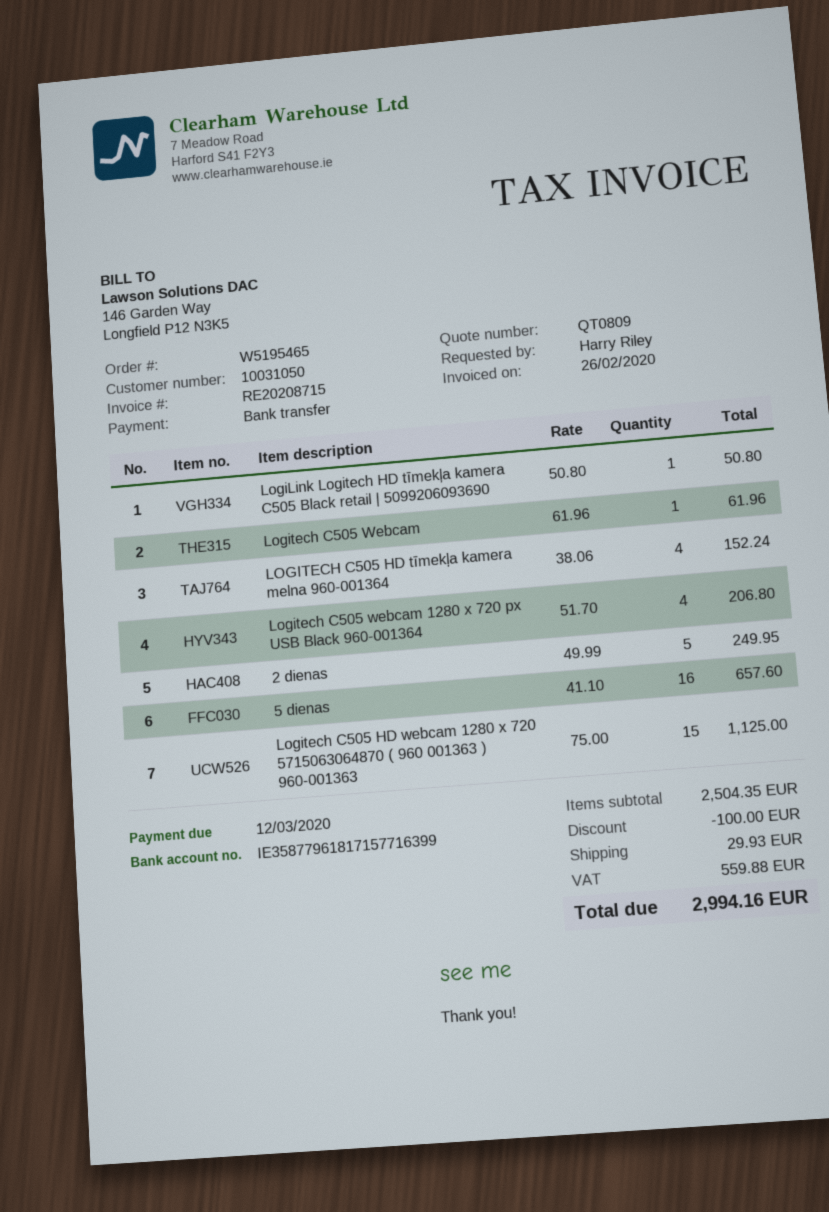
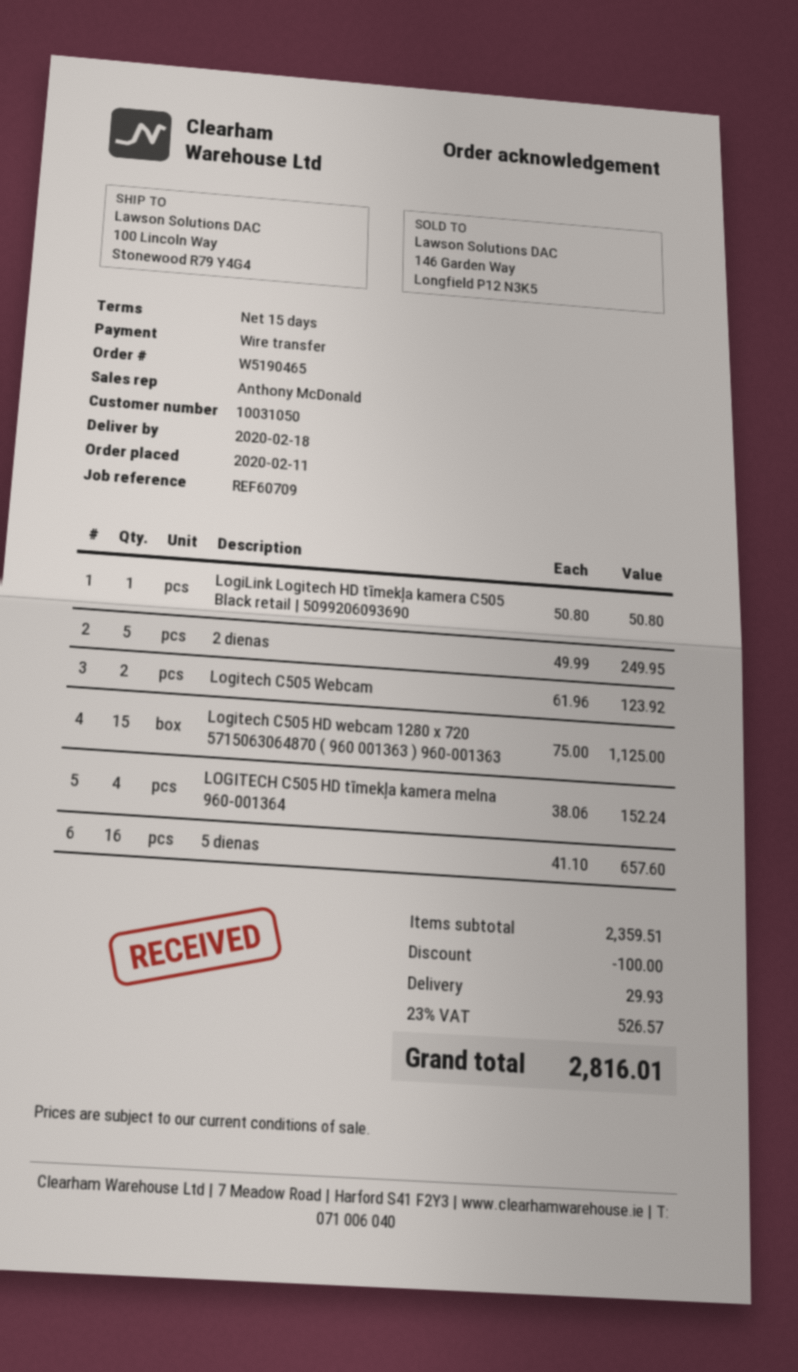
order number: W5195465 -> W5190465
Logitech C505 Webcam: 1 x 61.96 = 61.96 -> 2 x 61.96 = 123.92
Logitech C505 webcam 1280 x 720 px USB Black 960-001364: 4 x 51.70 = 206.80 -> none
subtotal: 2504.35 -> 2359.51
tax: 559.88 -> 526.57
total: 2994.16 -> 2816.01

